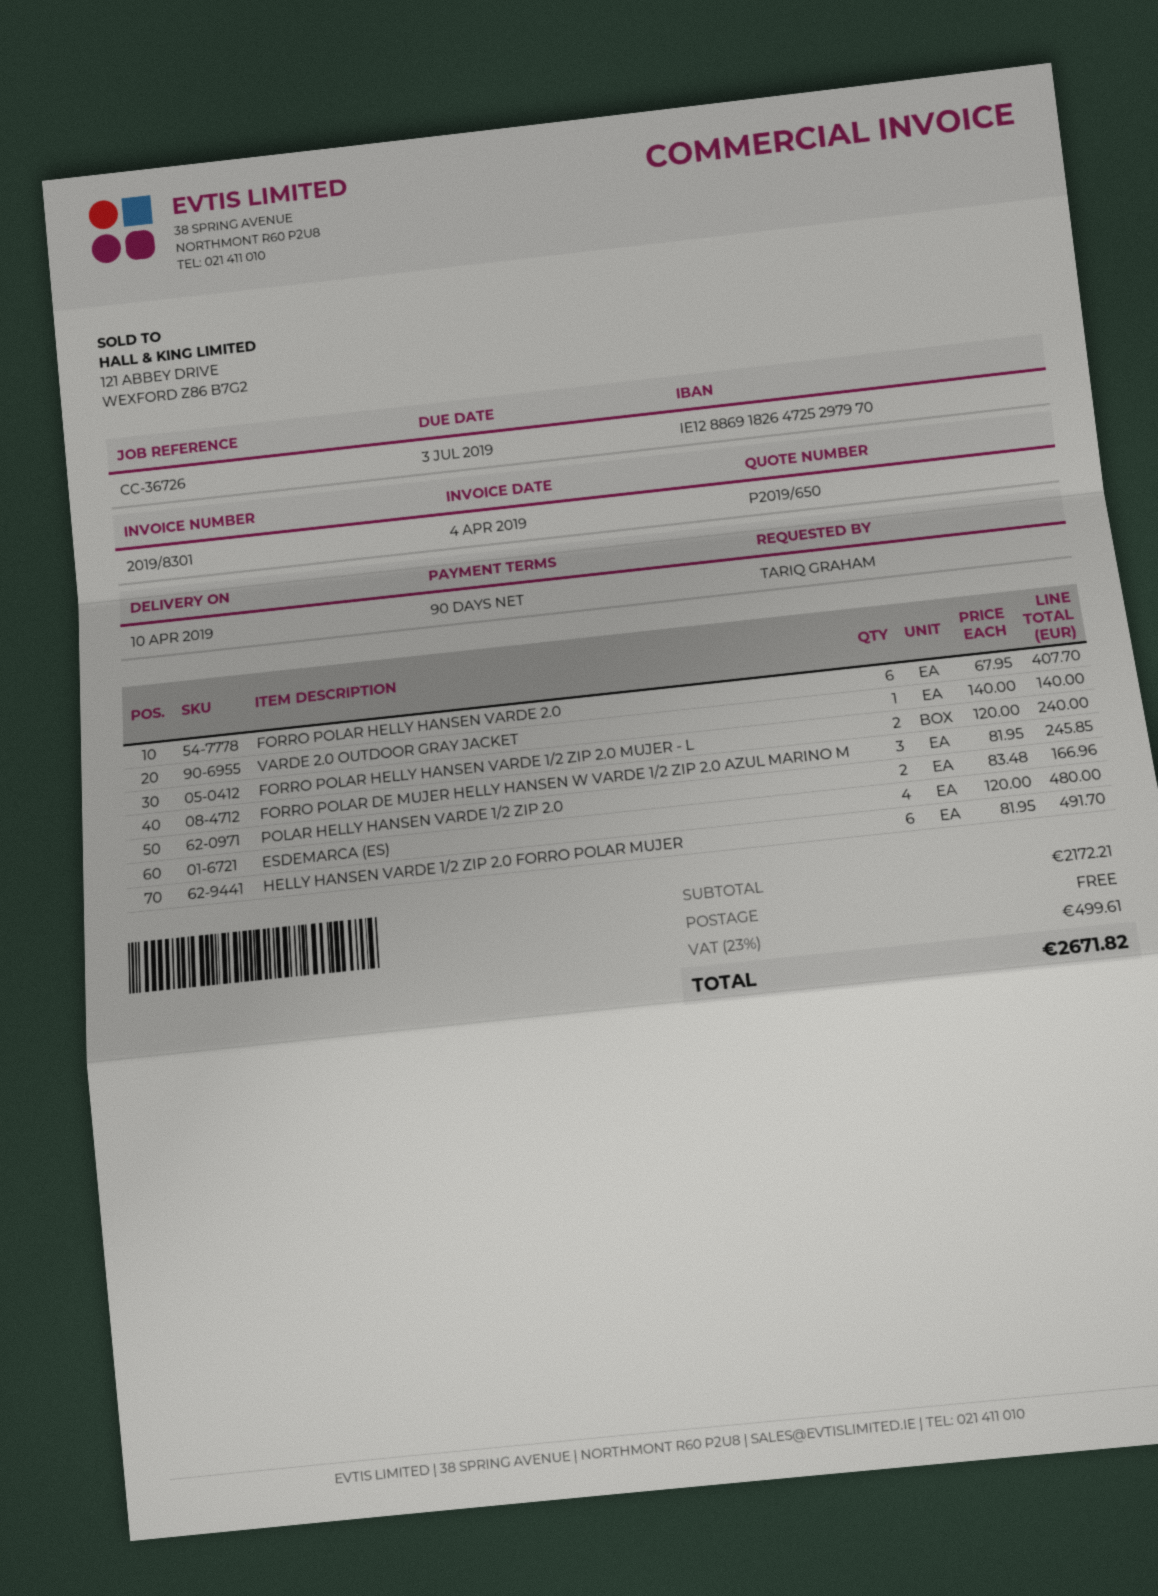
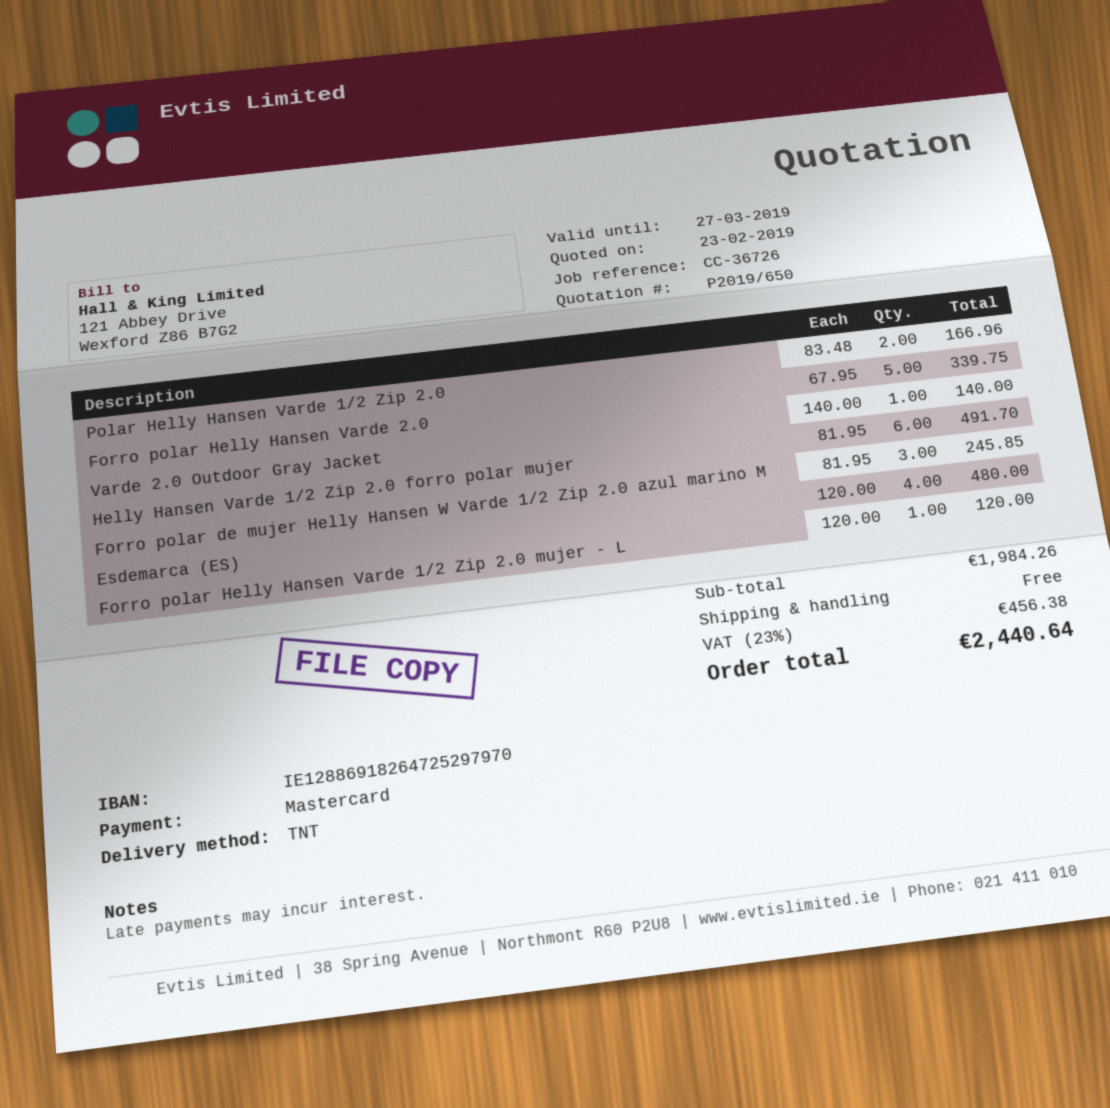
FORRO POLAR HELLY HANSEN VARDE 2.0: 6 x 67.95 = 407.70 -> 5 x 67.95 = 339.75
FORRO POLAR HELLY HANSEN VARDE 1/2 ZIP 2.0 MUJER - L: 2 x 120.00 = 240.00 -> 1 x 120.00 = 120.00
subtotal: 2172.21 -> 1984.26
tax: 23% = 499.61 -> 23% = 456.38
total: 2671.82 -> 2440.64

